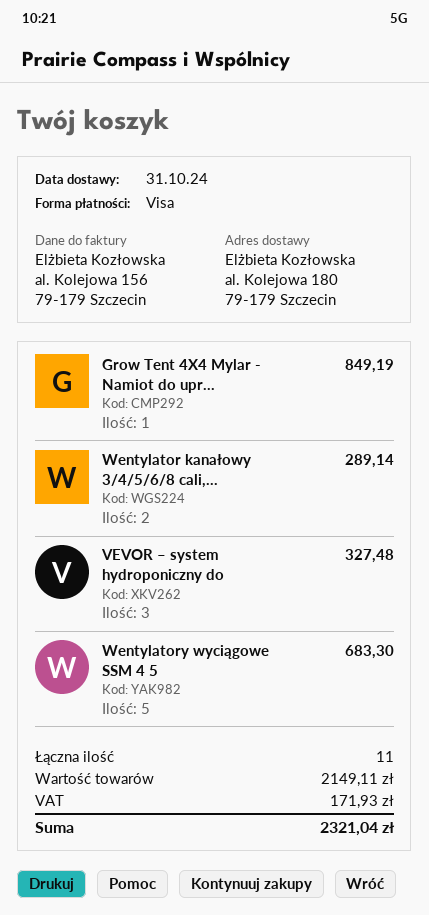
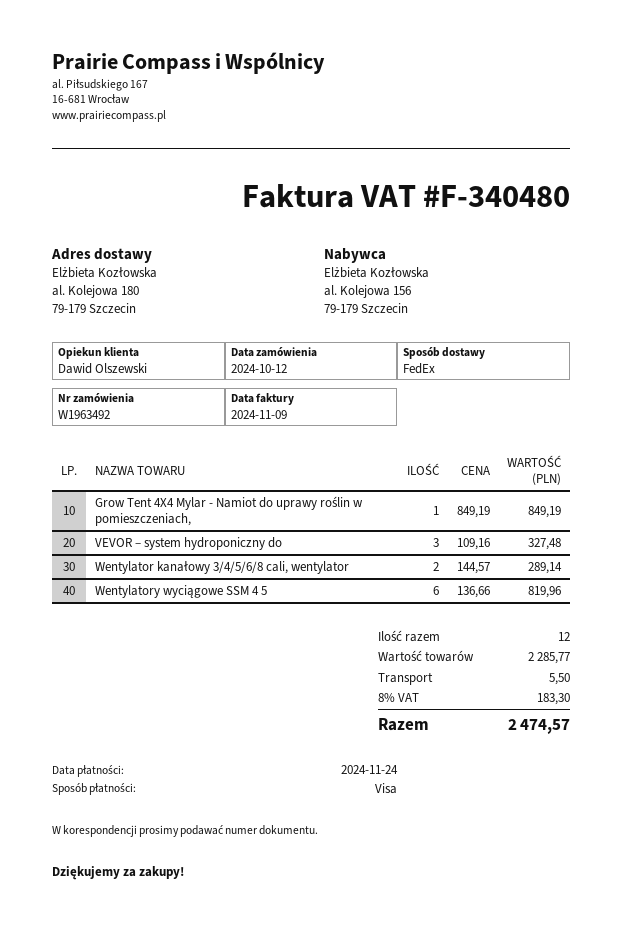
Wentylatory wyciągowe SSM 4 5: 5 for 683.30 -> 6 for 819.96
total quantity: 11 -> 12
subtotal: 2149.11 -> 2285.77
shipping: none -> 5.50
tax: 171.93 -> 183.30
total: 2321.04 -> 2474.57

